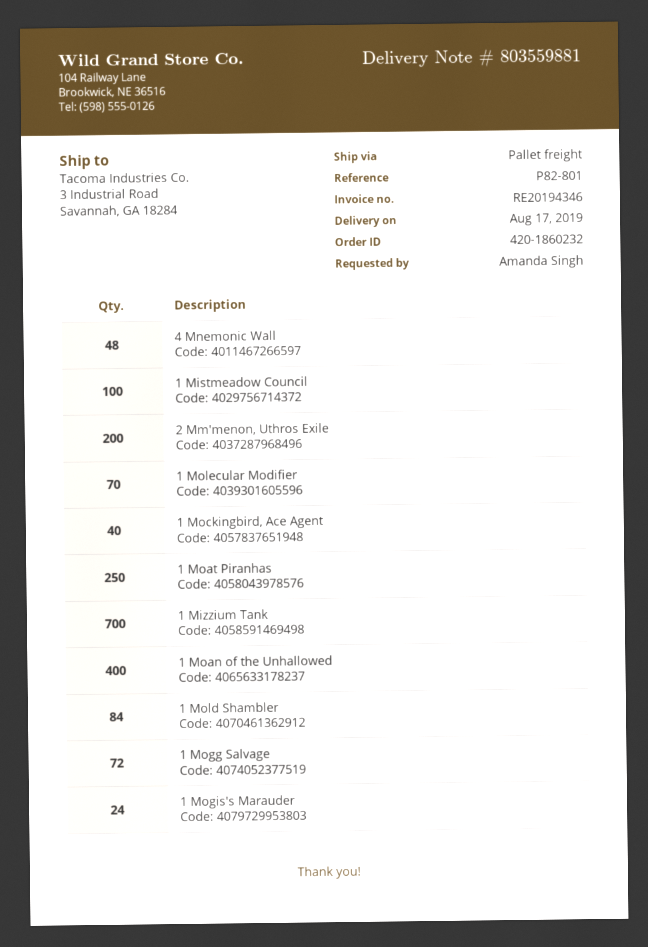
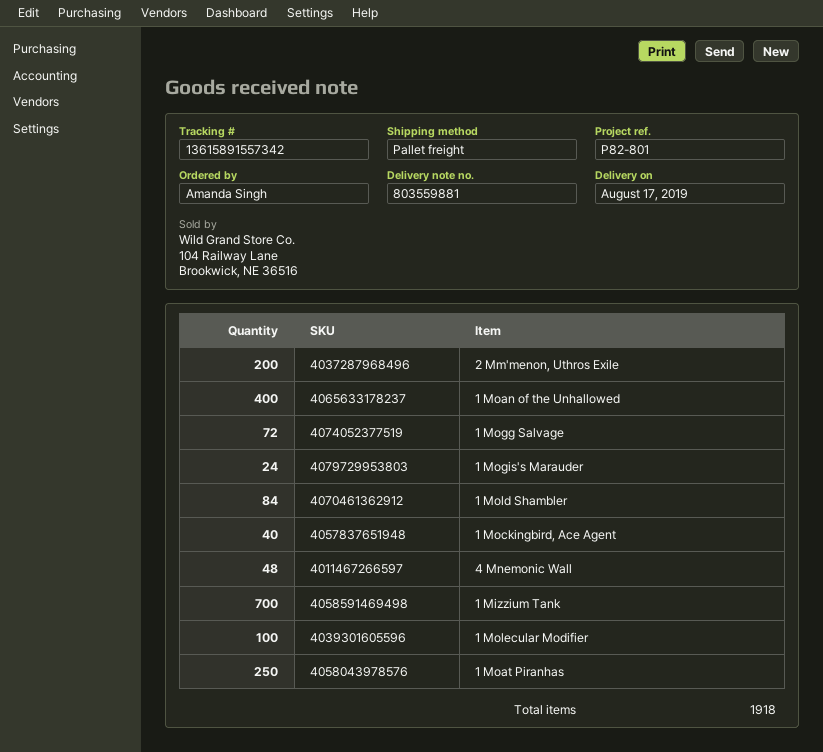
1 Mistmeadow Council: 100 -> none
1 Molecular Modifier: 70 -> 100

